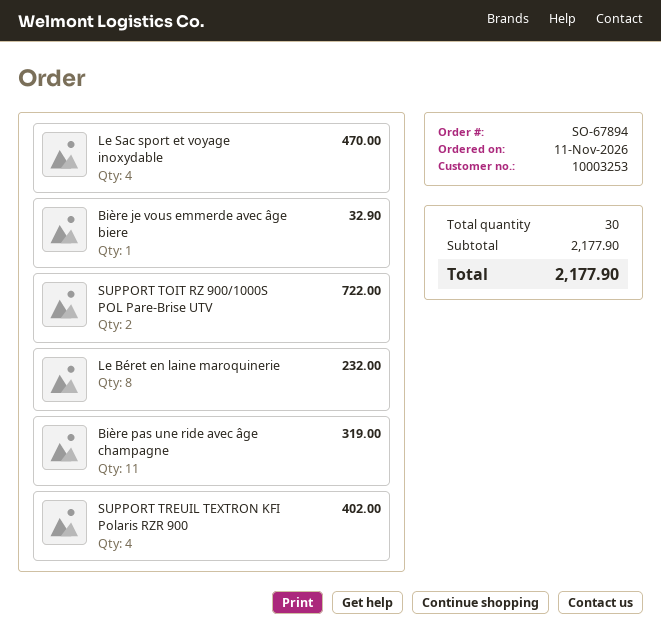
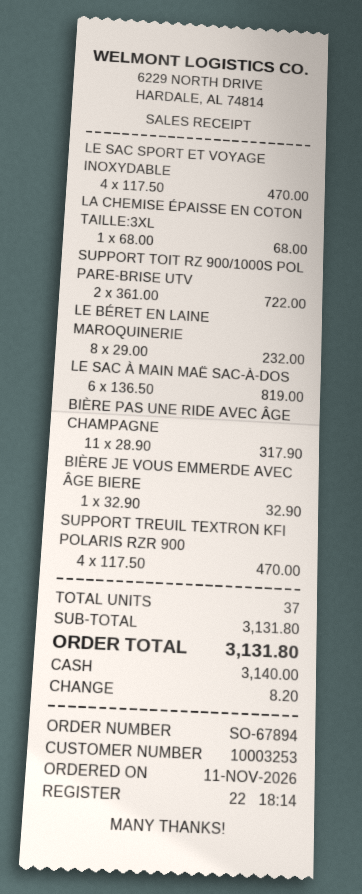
Bière pas une ride avec âge champagne: 11 for 319.00 -> 11 for 317.90
SUPPORT TREUIL TEXTRON KFI Polaris RZR 900: 4 for 402.00 -> 4 for 470.00
LA CHEMISE ÉPAISSE EN COTON TAILLE:3XL: none -> 1 for 68.00
LE SAC À MAIN MAË SAC-À-DOS: none -> 6 for 819.00
total quantity: 30 -> 37
subtotal: 2177.90 -> 3131.80
total: 2177.90 -> 3131.80

